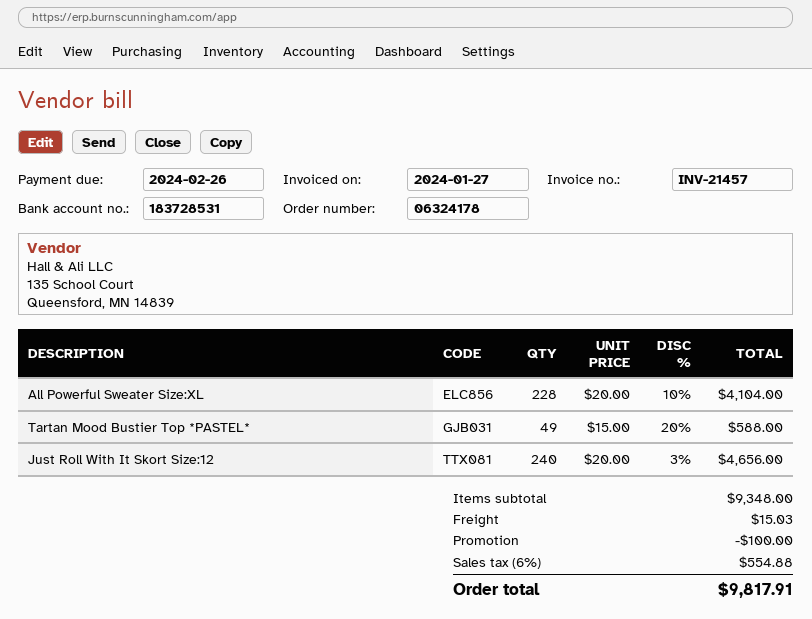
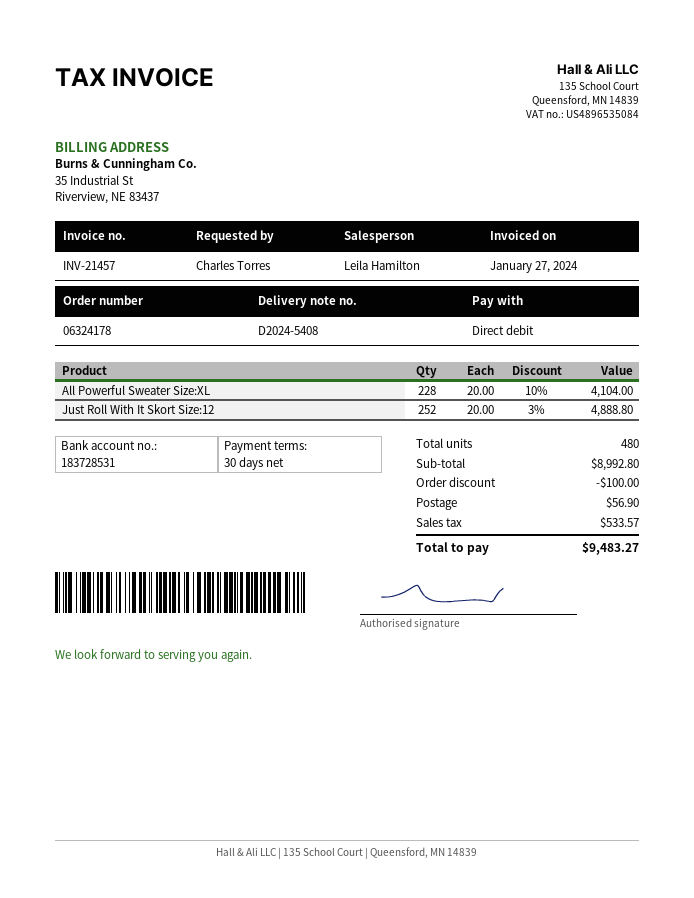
Tartan Mood Bustier Top *PASTEL*: 49 x 15.00 - 20% = 588.00 -> none
Just Roll With It Skort Size:12: 240 x 20.00 - 3% = 4656.00 -> 252 x 20.00 - 3% = 4888.80
subtotal: 9348.00 -> 8992.80
shipping: 15.03 -> 56.90
tax: 554.88 -> 533.57
total: 9817.91 -> 9483.27

